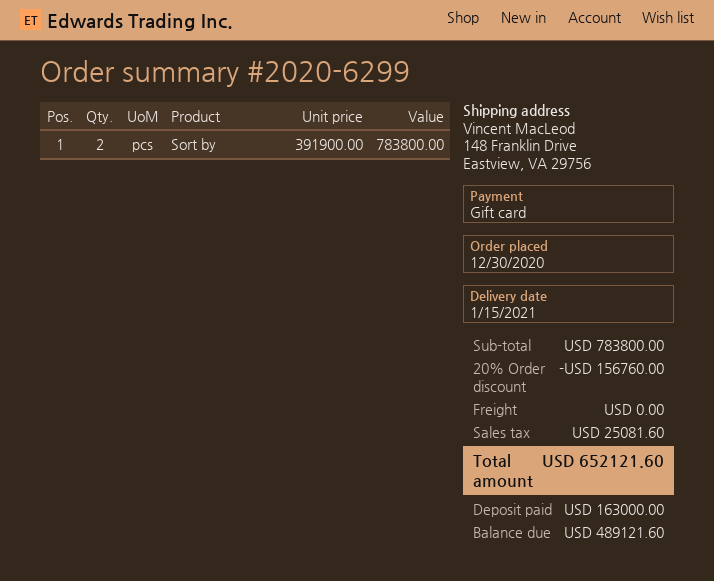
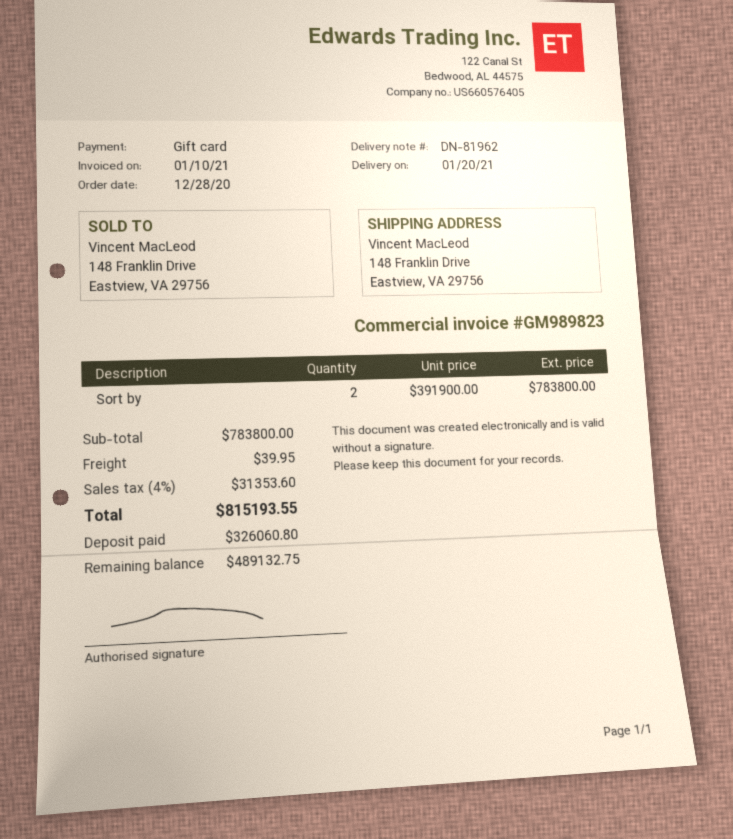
order date: 2020-12-30 -> 2020-12-28
delivery date: 2021-01-15 -> 2021-01-20
discount: 20% = 156760.00 -> none
shipping: 0.00 -> 39.95
tax: 25081.60 -> 31353.60
total: 652121.60 -> 815193.55
deposit: 163000.00 -> 326060.80
balance: 489121.60 -> 489132.75

